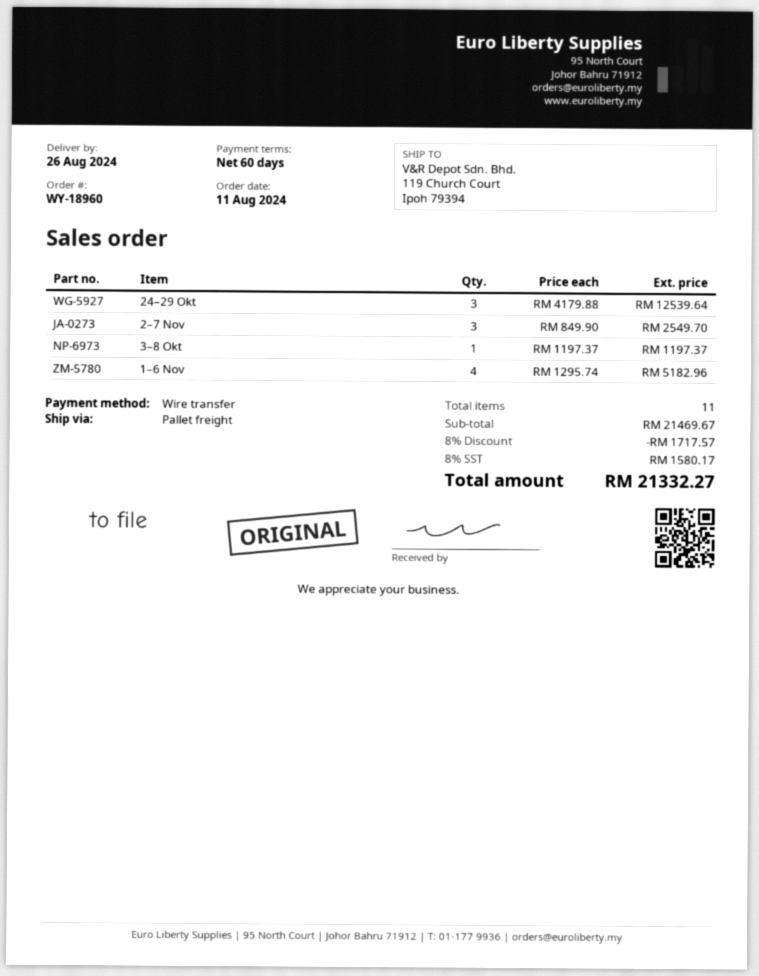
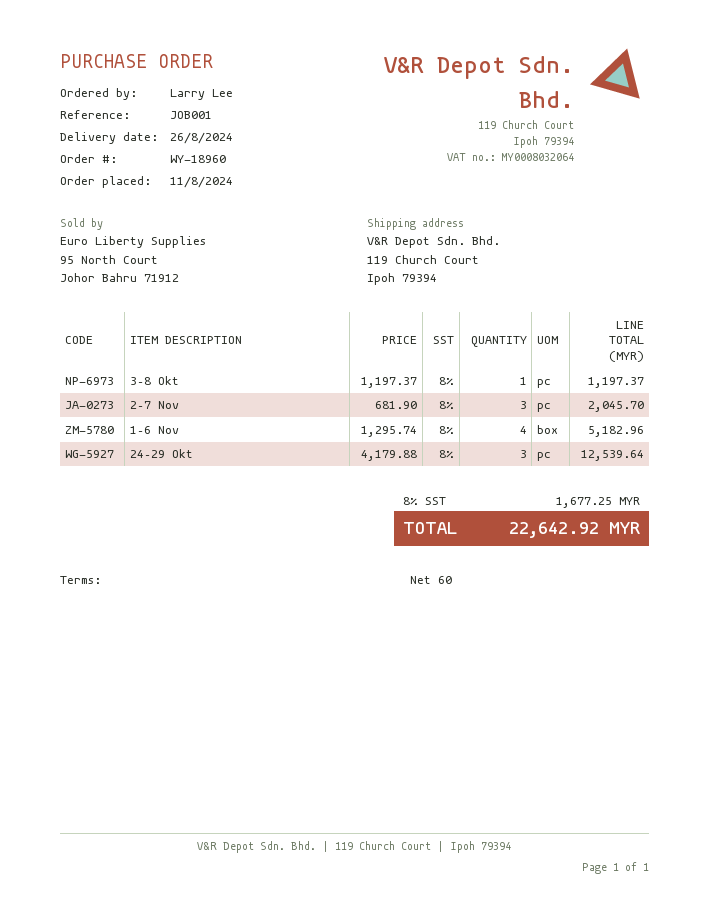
2–7 Nov: 3 x 849.90 = 2549.70 -> 3 x 681.90 = 2045.70
discount: 8% = 1717.57 -> none
tax: 8% = 1580.17 -> 8% = 1677.25
total: 21332.27 -> 22642.92

